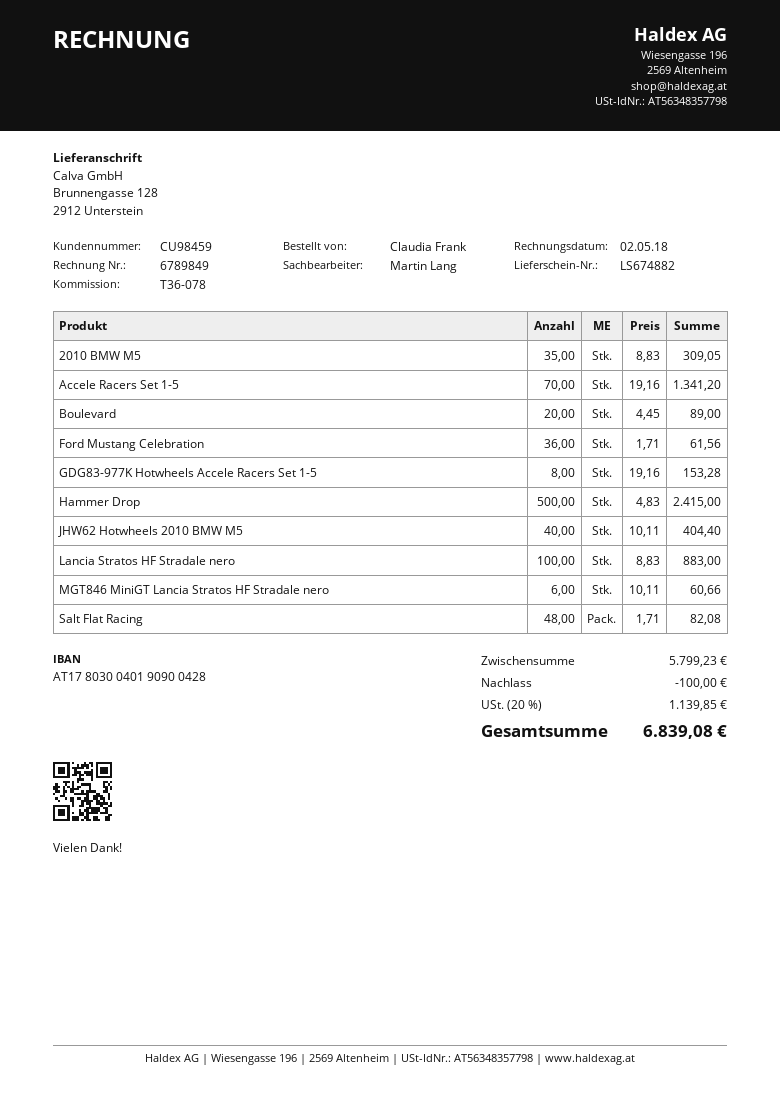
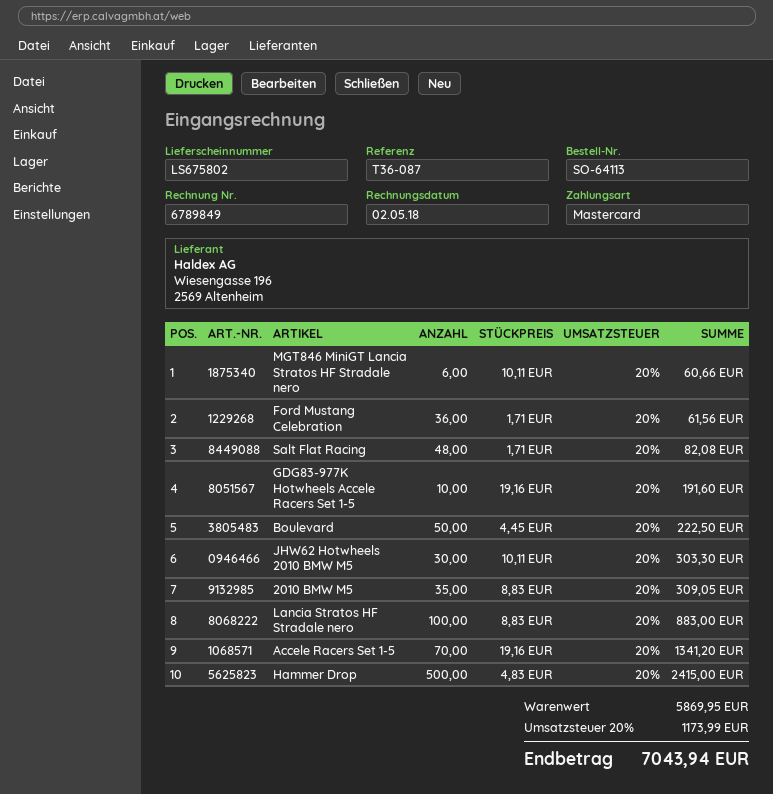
delivery note number: LS674882 -> LS675802
reference: T36-078 -> T36-087
Boulevard: 20 x 4.45 = 89.00 -> 50 x 4.45 = 222.50
GDG83-977K Hotwheels Accele Racers Set 1-5: 8 x 19.16 = 153.28 -> 10 x 19.16 = 191.60
JHW62 Hotwheels 2010 BMW M5: 40 x 10.11 = 404.40 -> 30 x 10.11 = 303.30
subtotal: 5799.23 -> 5869.95
discount: 100.00 -> none
tax: 20% = 1139.85 -> 20% = 1173.99
total: 6839.08 -> 7043.94

